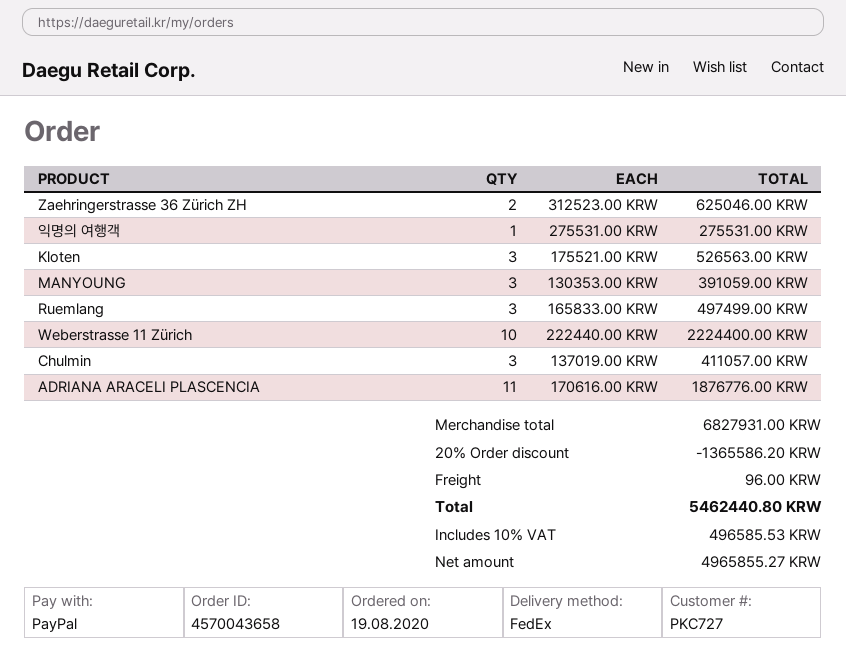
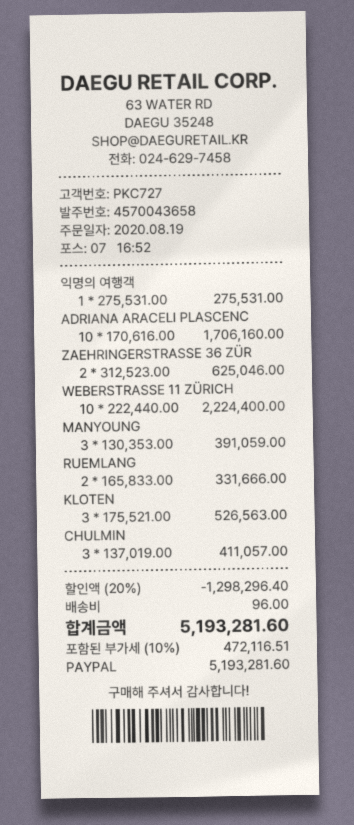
Ruemlang: 3 x 165833.00 = 497499.00 -> 2 x 165833.00 = 331666.00
ADRIANA ARACELI PLASCENCIA: 11 x 170616.00 = 1876776.00 -> 10 x 170616.00 = 1706160.00
discount: 20% = 1365586.20 -> 20% = 1298296.40
tax: 10% = 496585.53 -> 10% = 472116.51
total: 5462440.80 -> 5193281.60

